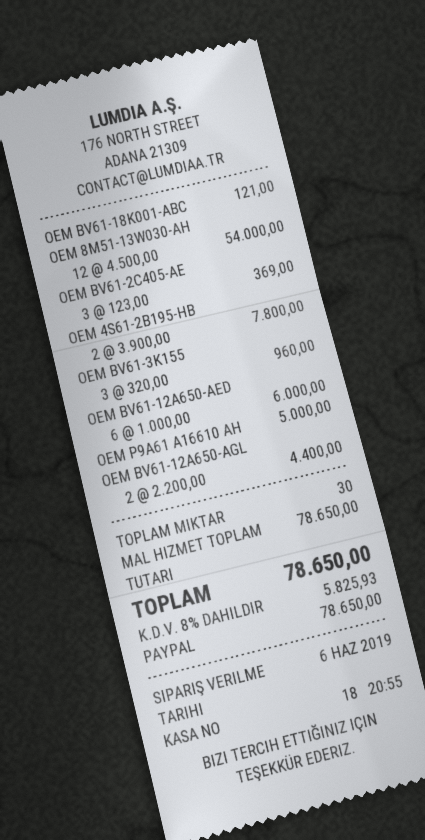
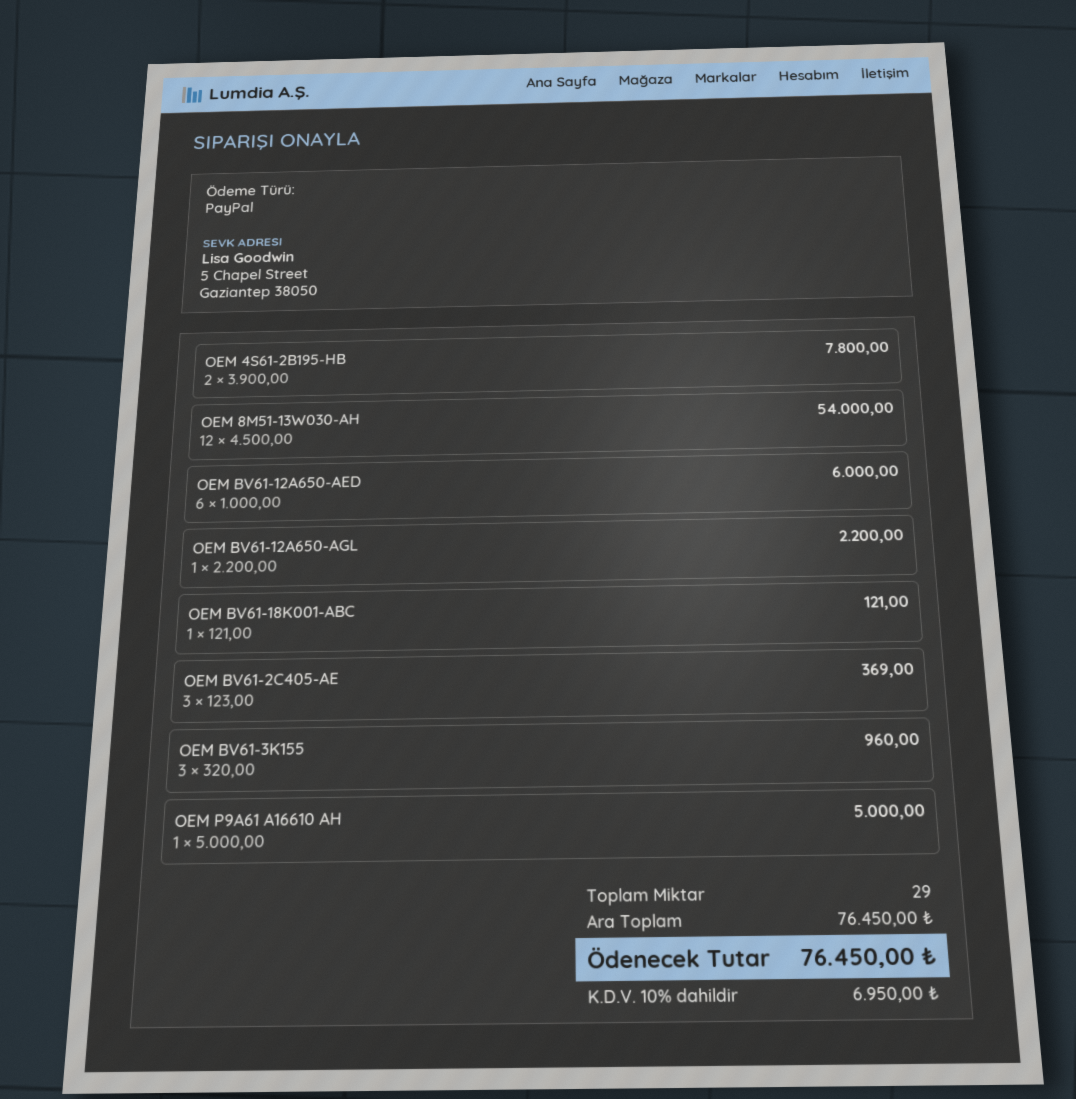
OEM BV61-12A650-AGL: 2 x 2200.00 = 4400.00 -> 1 x 2200.00 = 2200.00
total quantity: 30 -> 29
subtotal: 78650.00 -> 76450.00
tax: 8% = 5825.93 -> 10% = 6950.00
total: 78650.00 -> 76450.00

